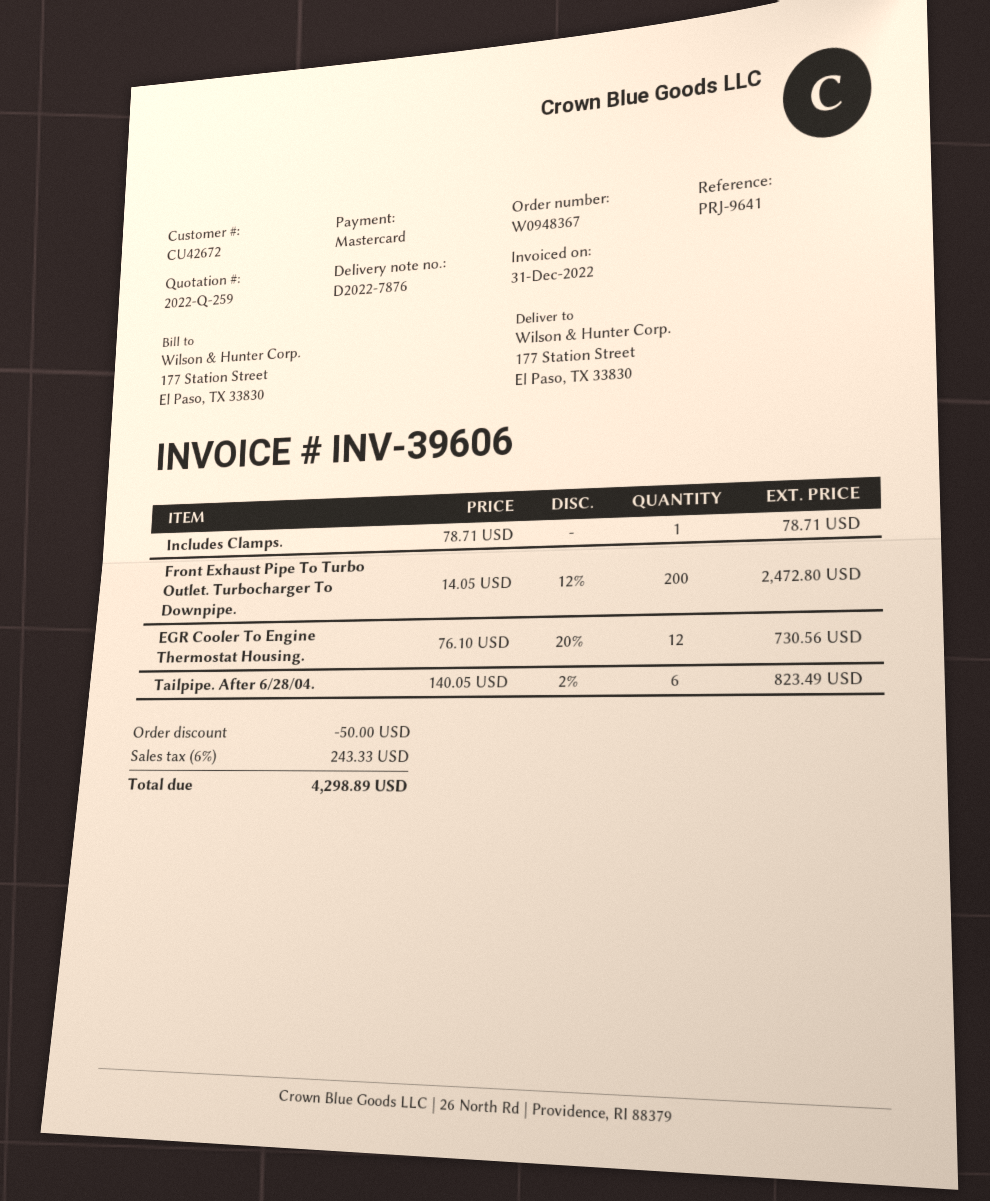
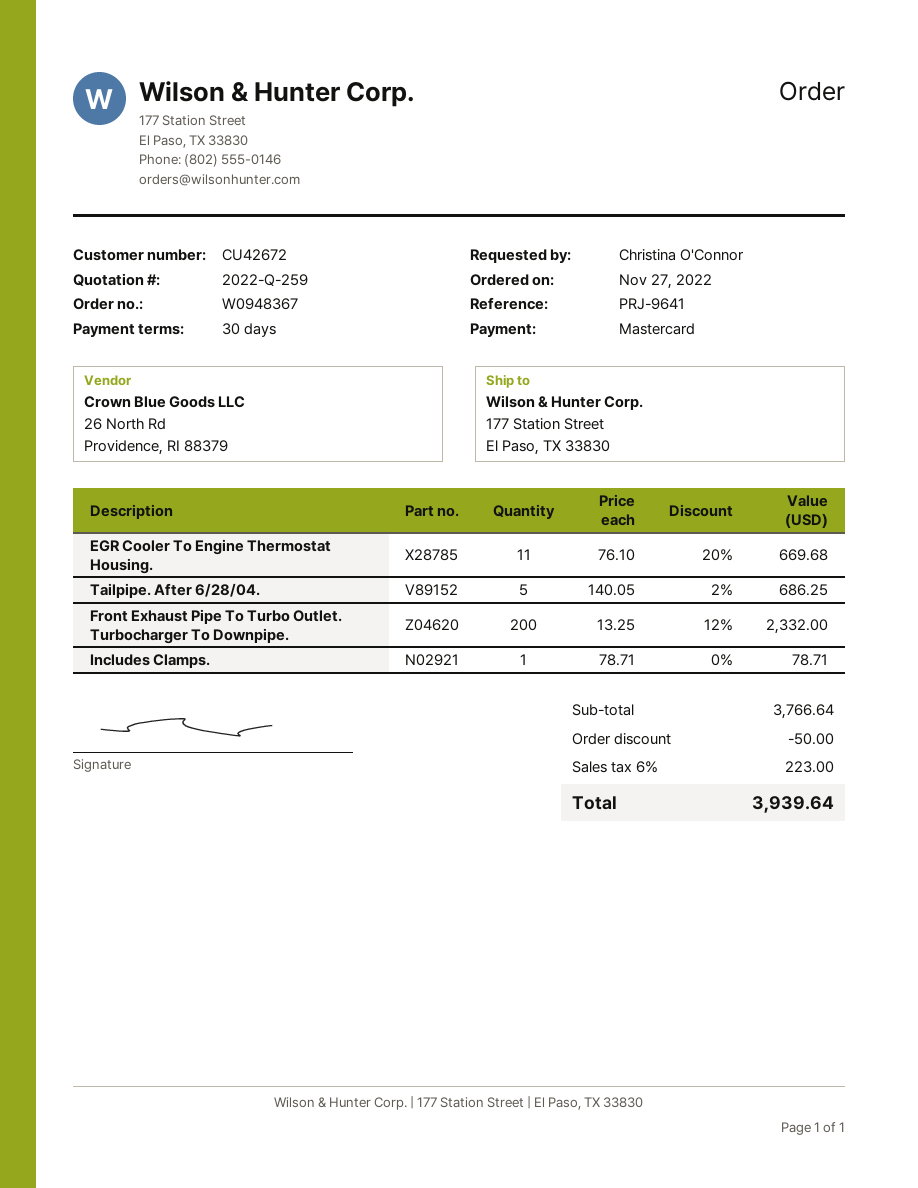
Front Exhaust Pipe To Turbo Outlet. Turbocharger To Downpipe.: 200 x 14.05 - 12% = 2472.80 -> 200 x 13.25 - 12% = 2332.00
EGR Cooler To Engine Thermostat Housing.: 12 x 76.10 - 20% = 730.56 -> 11 x 76.10 - 20% = 669.68
Tailpipe. After 6/28/04.: 6 x 140.05 - 2% = 823.49 -> 5 x 140.05 - 2% = 686.25
tax: 6% = 243.33 -> 6% = 223.00
total: 4298.89 -> 3939.64

